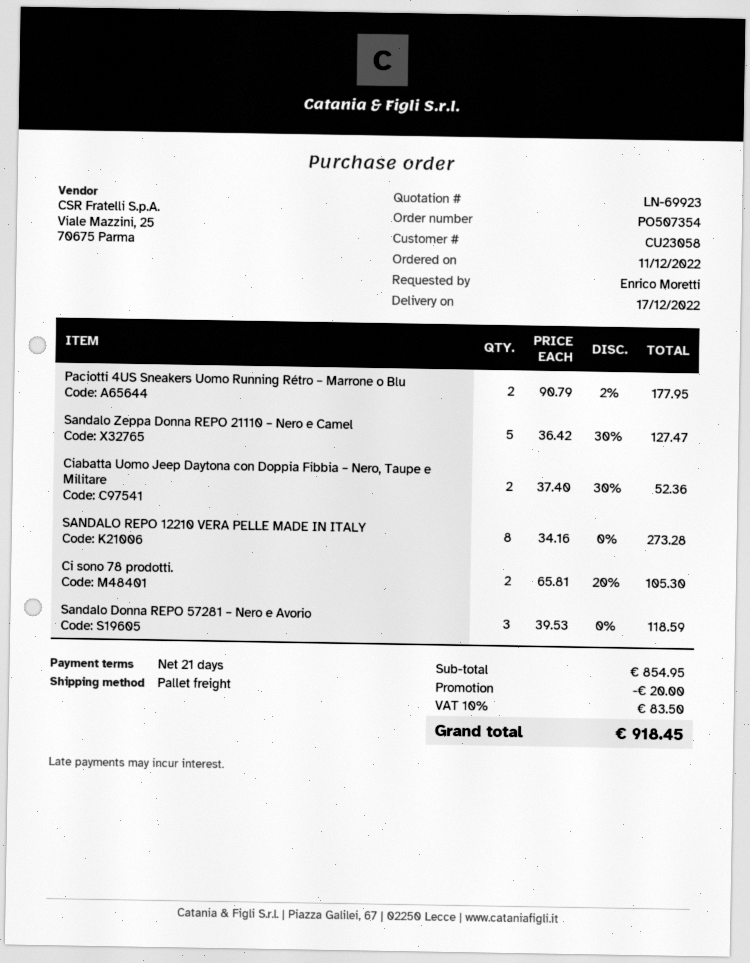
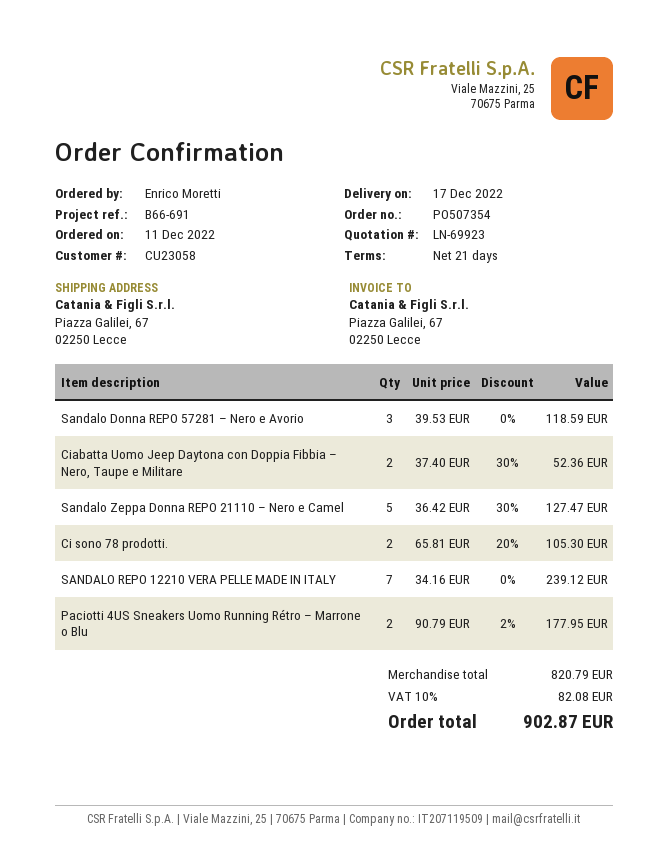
SANDALO REPO 12210 VERA PELLE MADE IN ITALY: 8 x 34.16 = 273.28 -> 7 x 34.16 = 239.12
subtotal: 854.95 -> 820.79
discount: 20.00 -> none
tax: 10% = 83.50 -> 10% = 82.08
total: 918.45 -> 902.87

